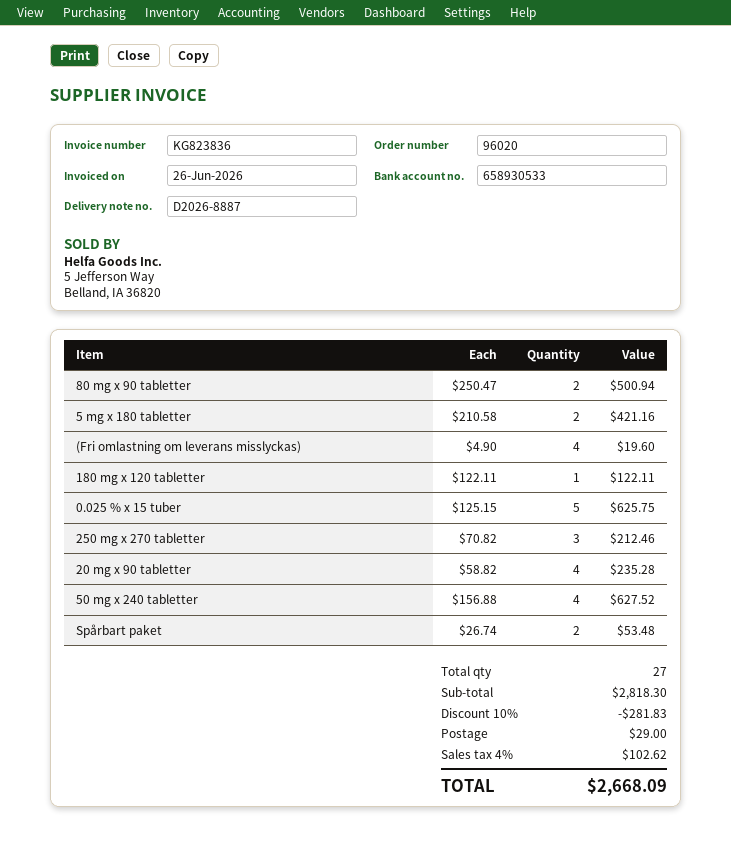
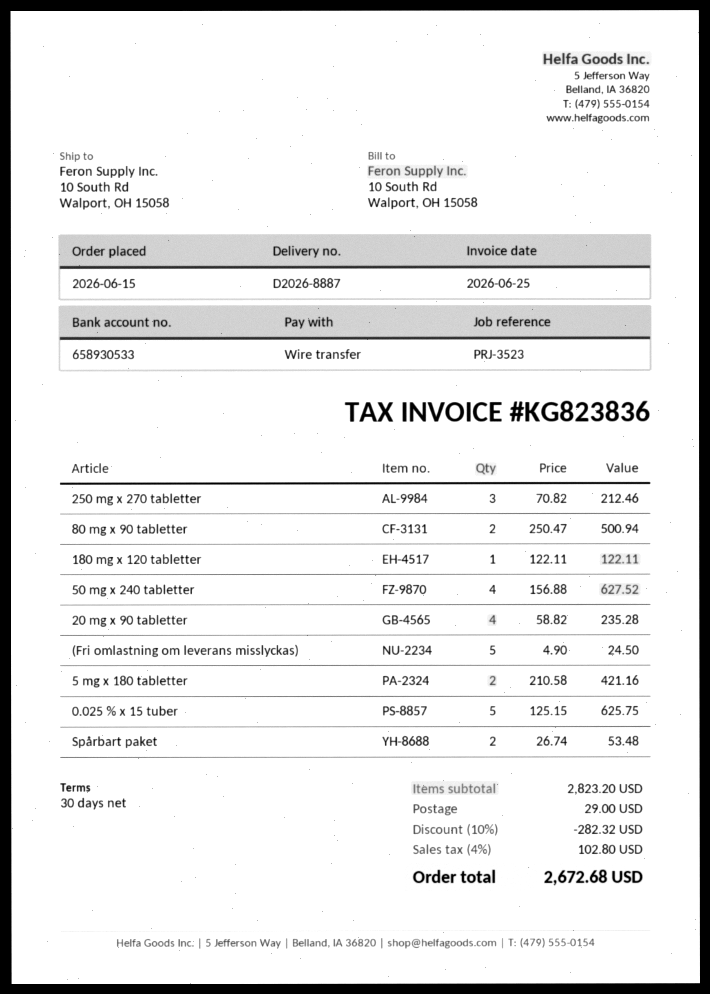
invoice date: 2026-06-26 -> 2026-06-25
(Fri omlastning om leverans misslyckas): 4 x 4.90 = 19.60 -> 5 x 4.90 = 24.50
subtotal: 2818.30 -> 2823.20
discount: 10% = 281.83 -> 10% = 282.32
tax: 4% = 102.62 -> 4% = 102.80
total: 2668.09 -> 2672.68

